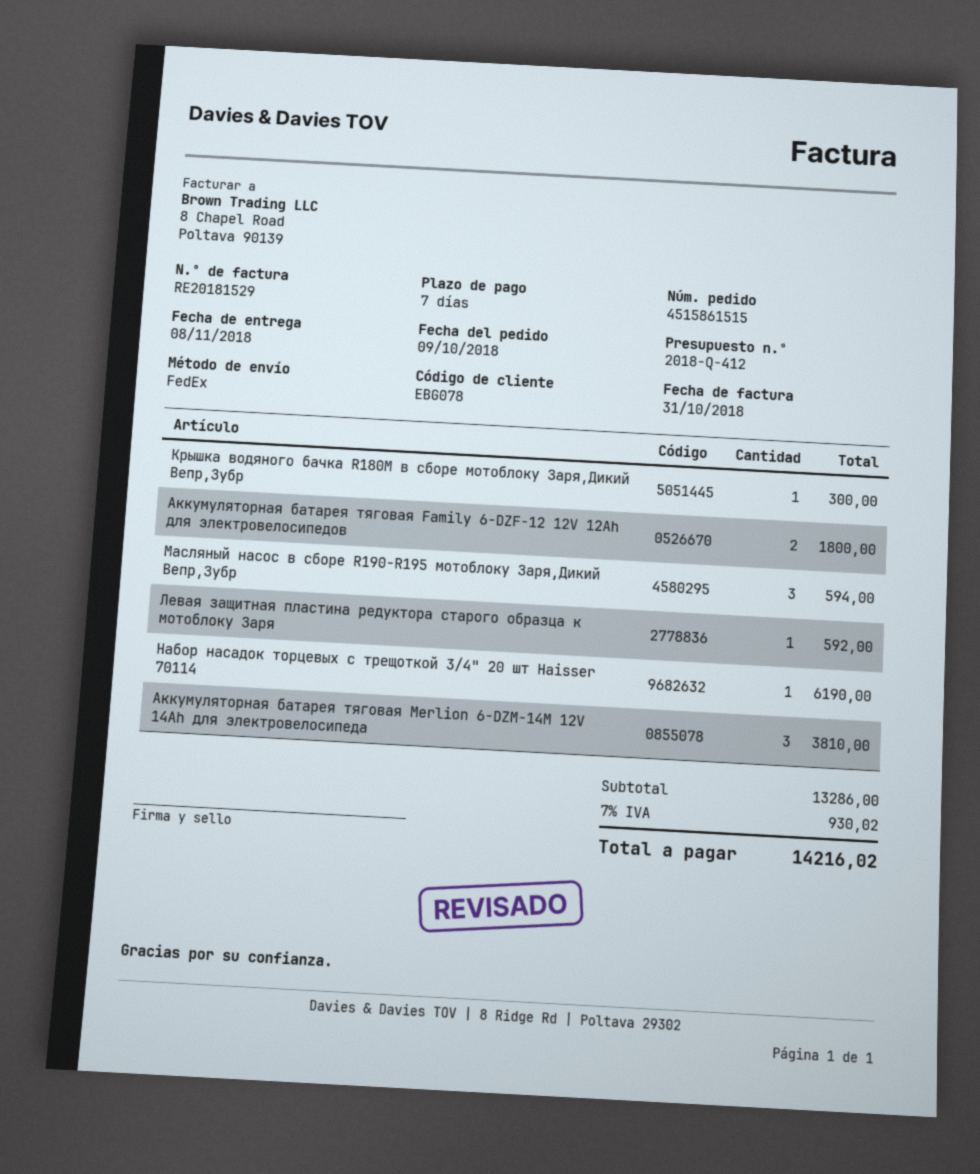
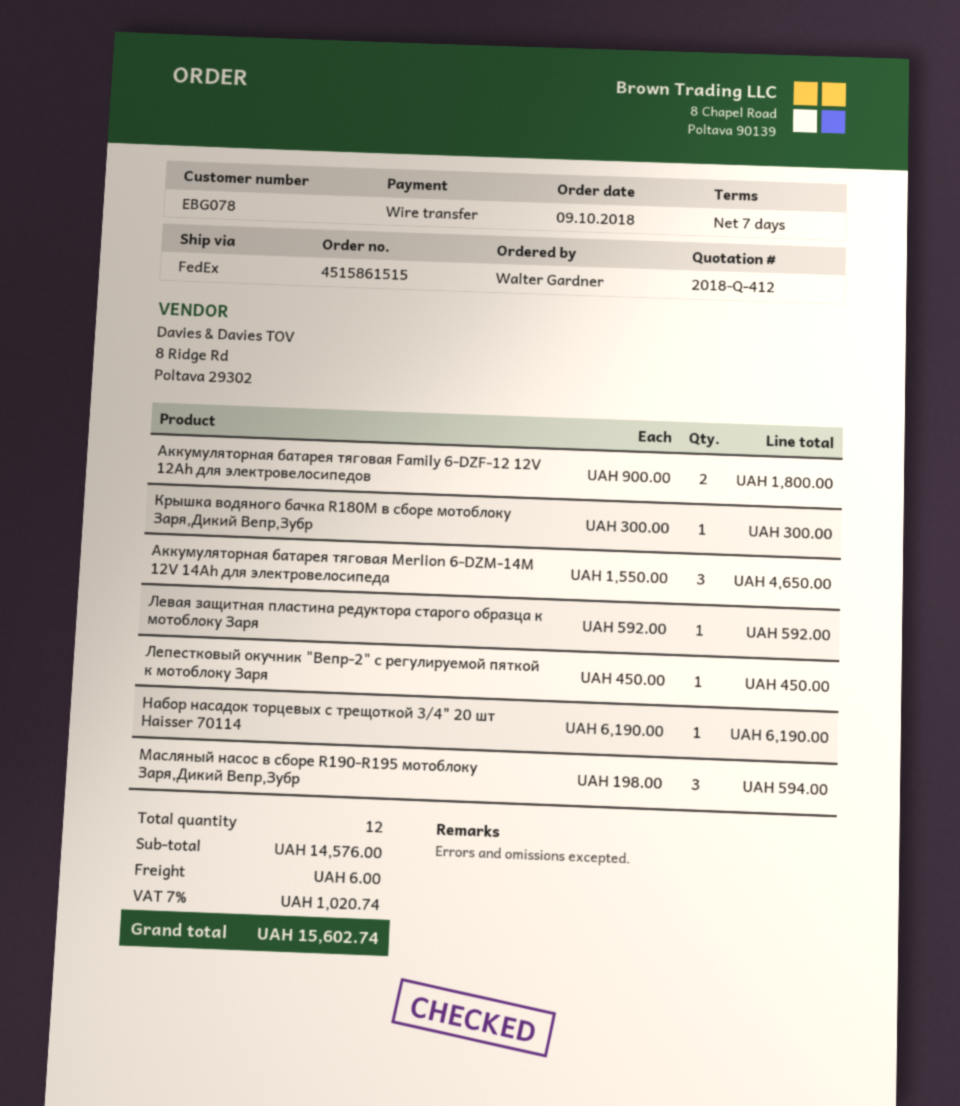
Аккумуляторная батарея тяговая Merlion 6-DZM-14M 12V 14Ah для электровелосипеда: 3 for 3810.00 -> 3 for 4650.00
Лепестковый окучник "Вепр-2" с регулируемой пяткой к мотоблоку Заря: none -> 1 for 450.00
subtotal: 13286.00 -> 14576.00
shipping: none -> 6.00
tax: 7% = 930.02 -> 7% = 1020.74
total: 14216.02 -> 15602.74

